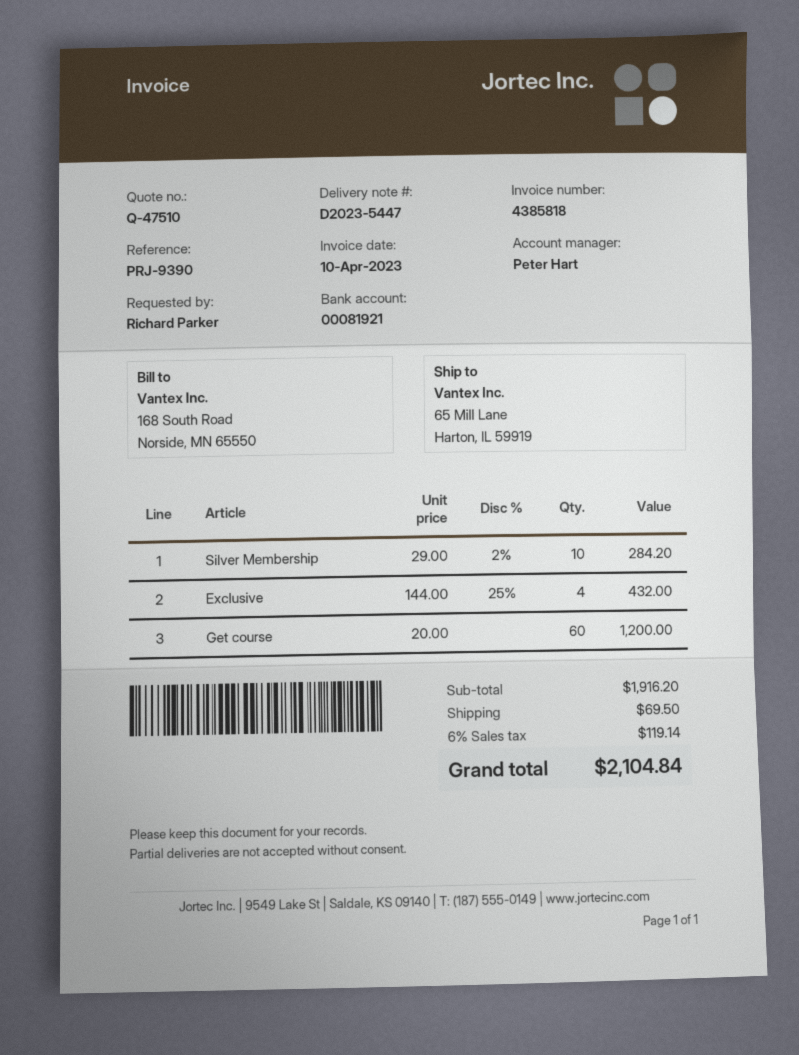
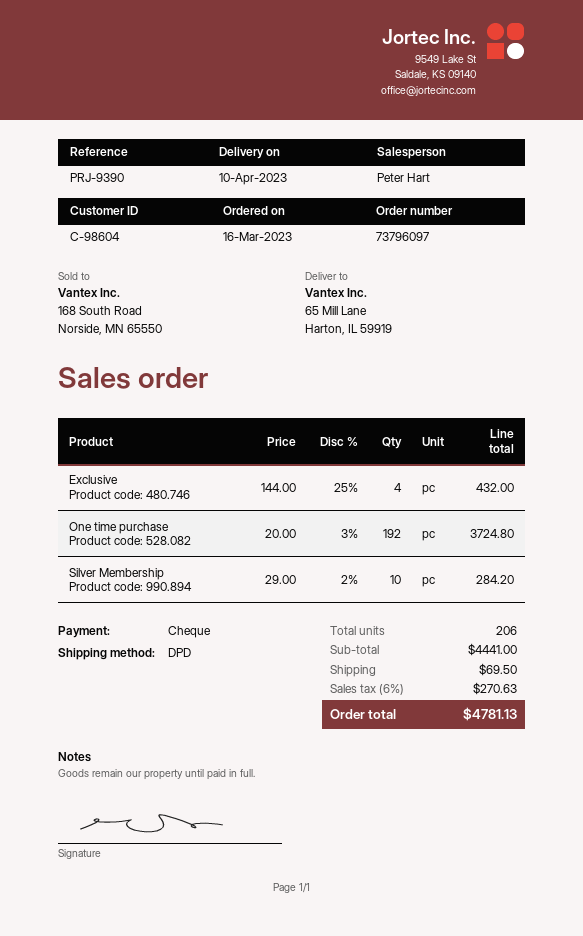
Get course: 60 x 20.00 = 1200.00 -> none
One time purchase: none -> 192 x 20.00 - 3% = 3724.80
subtotal: 1916.20 -> 4441.00
tax: 6% = 119.14 -> 6% = 270.63
total: 2104.84 -> 4781.13

